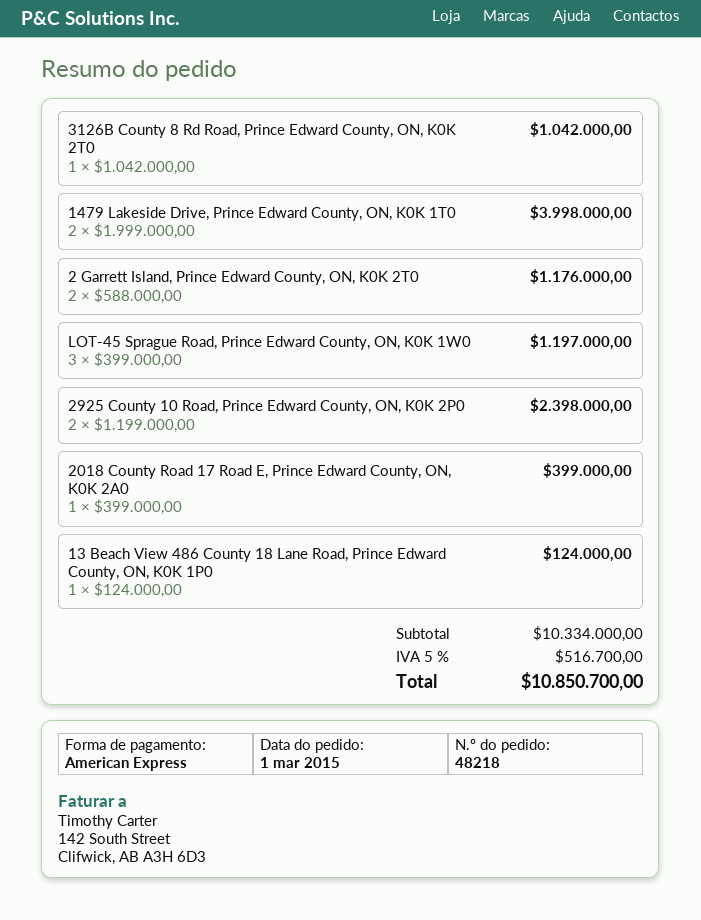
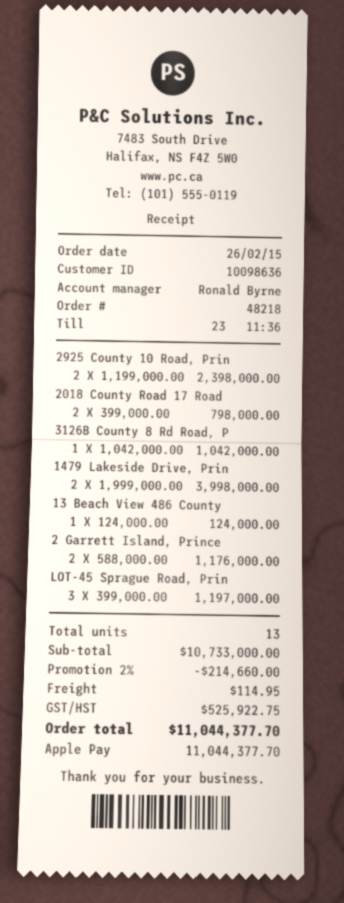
order date: 2015-03-01 -> 2015-02-26
payment method: American Express -> Apple Pay
2018 County Road 17 Road E, Prince Edward County, ON, K0K 2A0: 1 x 399000.00 = 399000.00 -> 2 x 399000.00 = 798000.00
subtotal: 10334000.00 -> 10733000.00
discount: none -> 2% = 214660.00
shipping: none -> 114.95
tax: 516700.00 -> 525922.75
total: 10850700.00 -> 11044377.70

